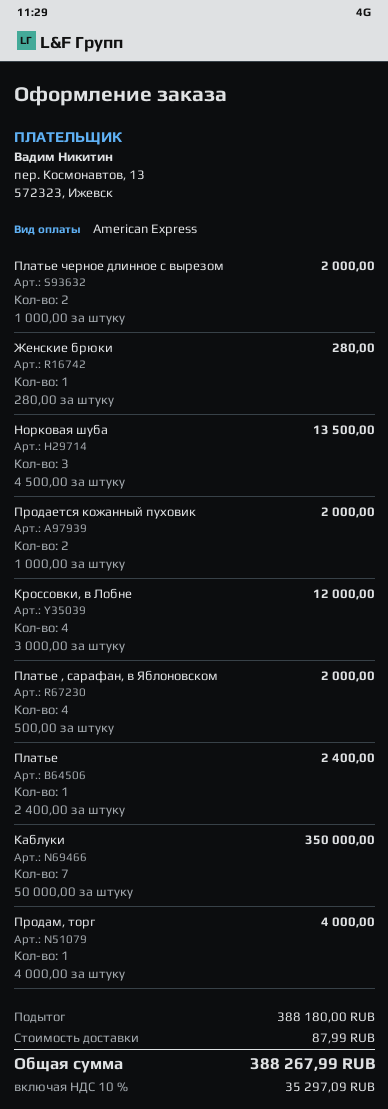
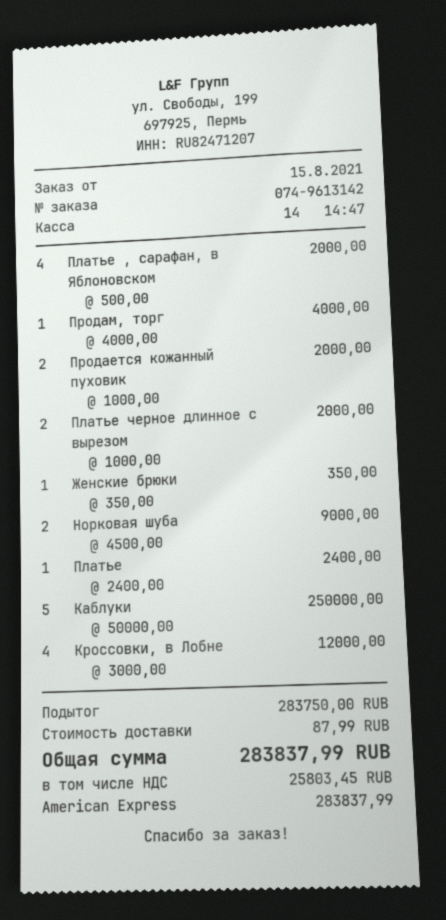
Женские брюки: 1 x 280.00 = 280.00 -> 1 x 350.00 = 350.00
Норковая шуба: 3 x 4500.00 = 13500.00 -> 2 x 4500.00 = 9000.00
Каблуки: 7 x 50000.00 = 350000.00 -> 5 x 50000.00 = 250000.00
subtotal: 388180.00 -> 283750.00
tax: 35297.09 -> 25803.45
total: 388267.99 -> 283837.99

